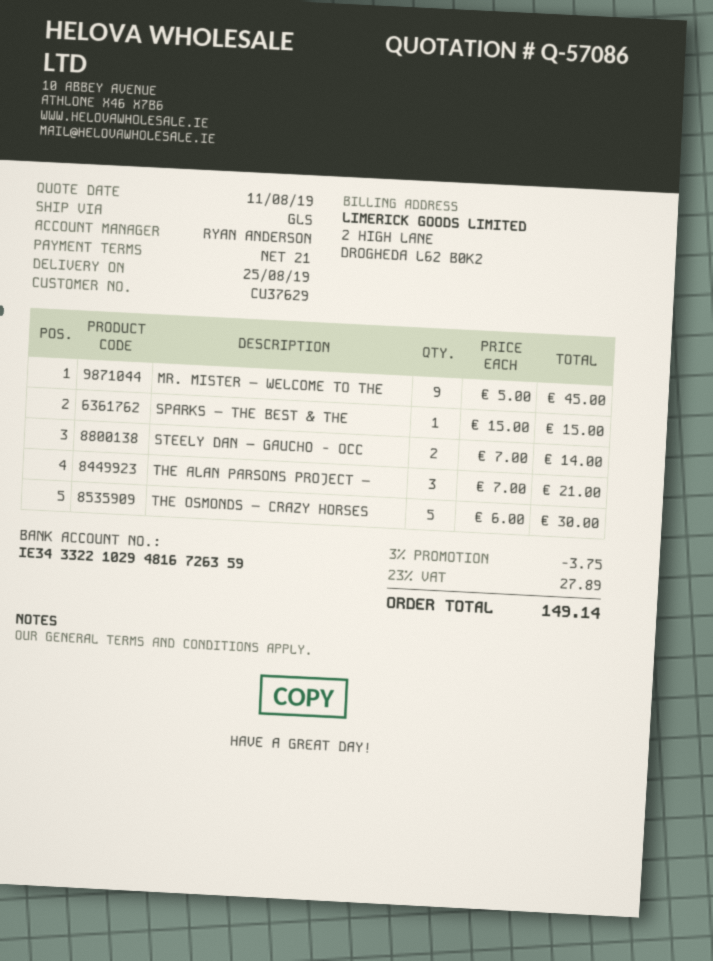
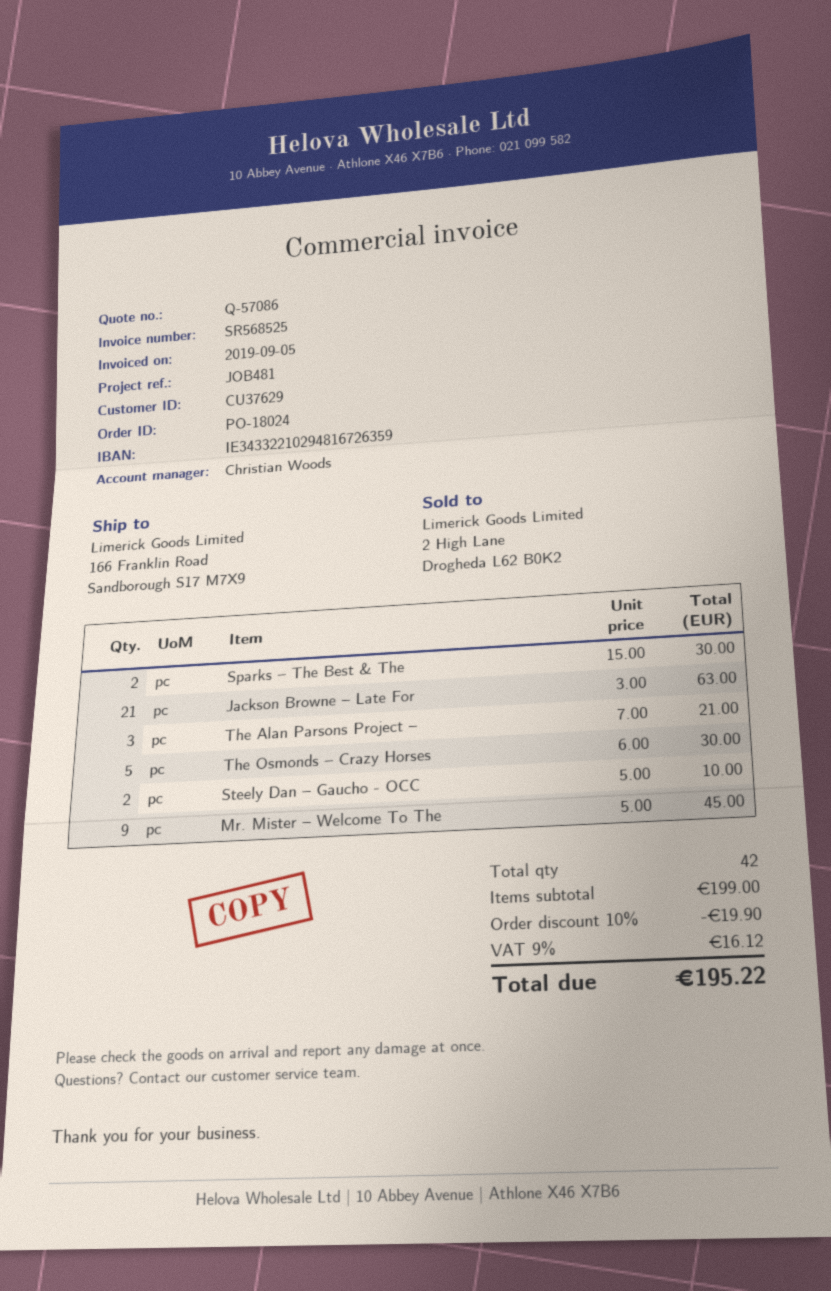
sales rep: RYAN ANDERSON -> Christian Woods
SPARKS – THE BEST & THE: 1 x 15.00 = 15.00 -> 2 x 15.00 = 30.00
STEELY DAN – GAUCHO - OCC: 2 x 7.00 = 14.00 -> 2 x 5.00 = 10.00
Jackson Browne – Late For: none -> 21 x 3.00 = 63.00
discount: 3% = 3.75 -> 10% = 19.90
tax: 23% = 27.89 -> 9% = 16.12
total: 149.14 -> 195.22

